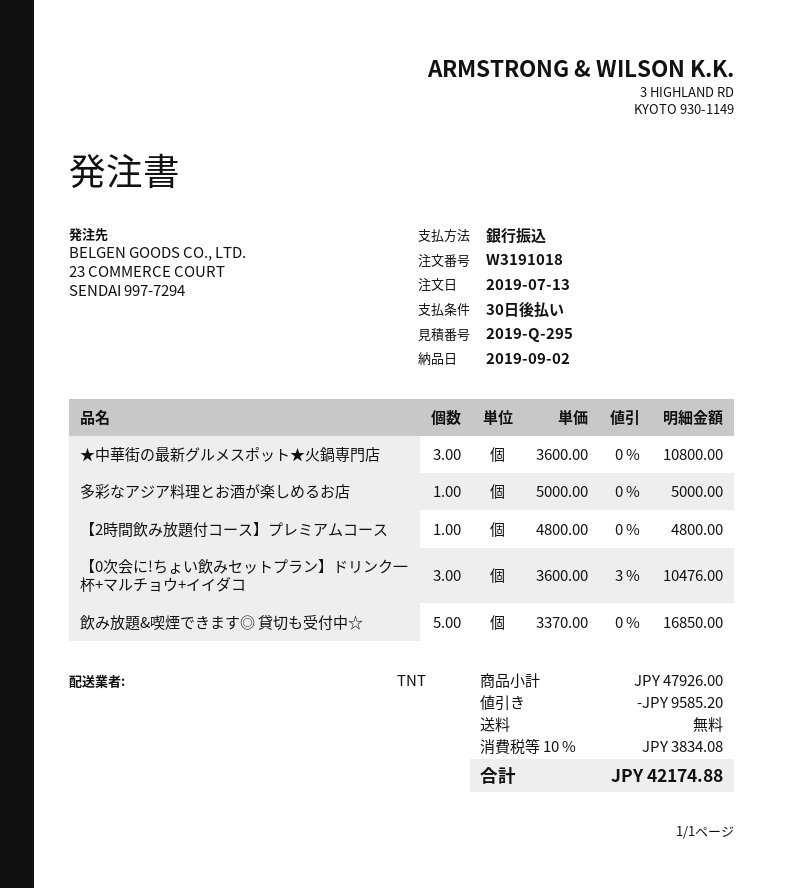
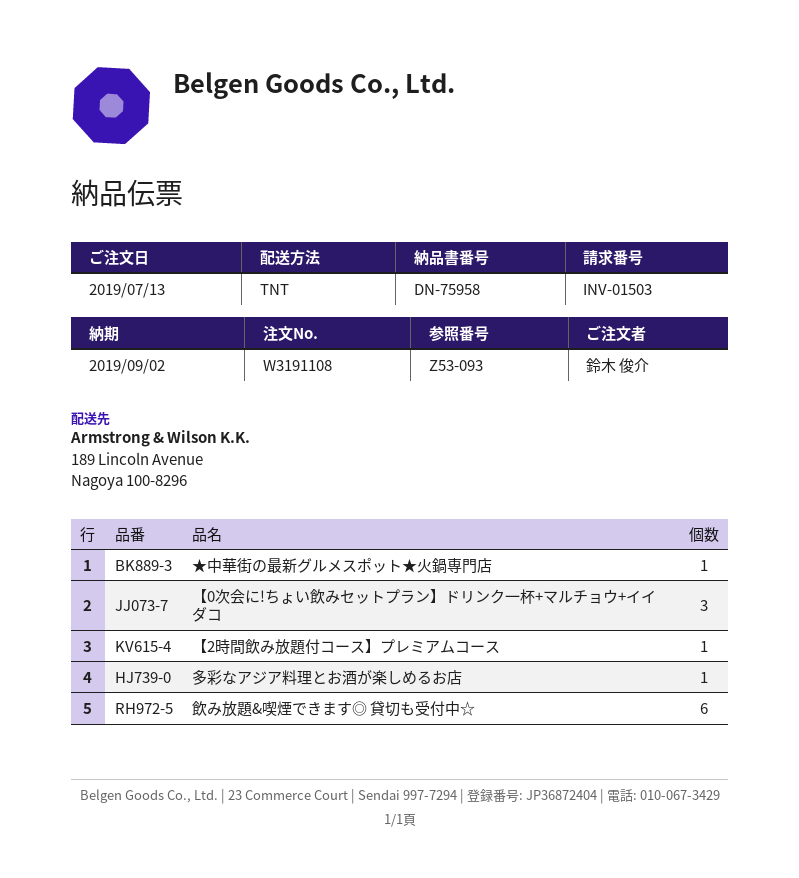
order number: W3191018 -> W3191108
★中華街の最新グルメスポット★火鍋専門店: 3 -> 1
飲み放題&喫煙できます◎ 貸切も受付中☆: 5 -> 6

